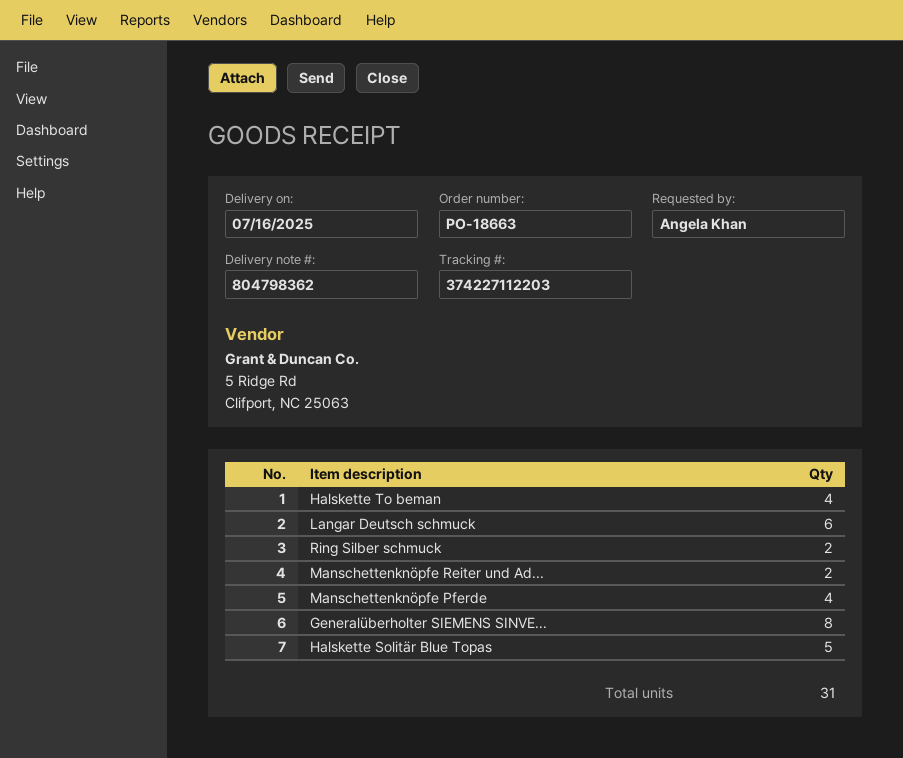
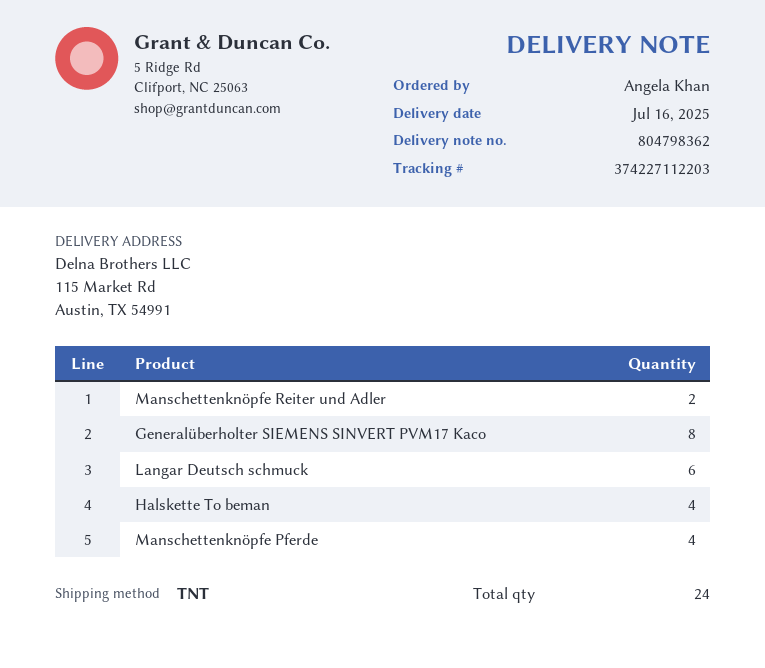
Ring Silber schmuck: 2 -> none
Halskette Solitär Blue Topas: 5 -> none
total quantity: 31 -> 24

